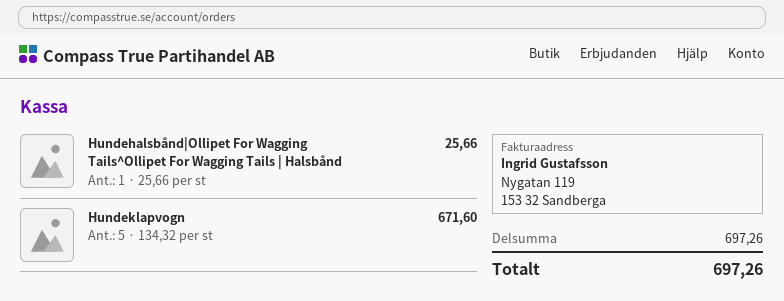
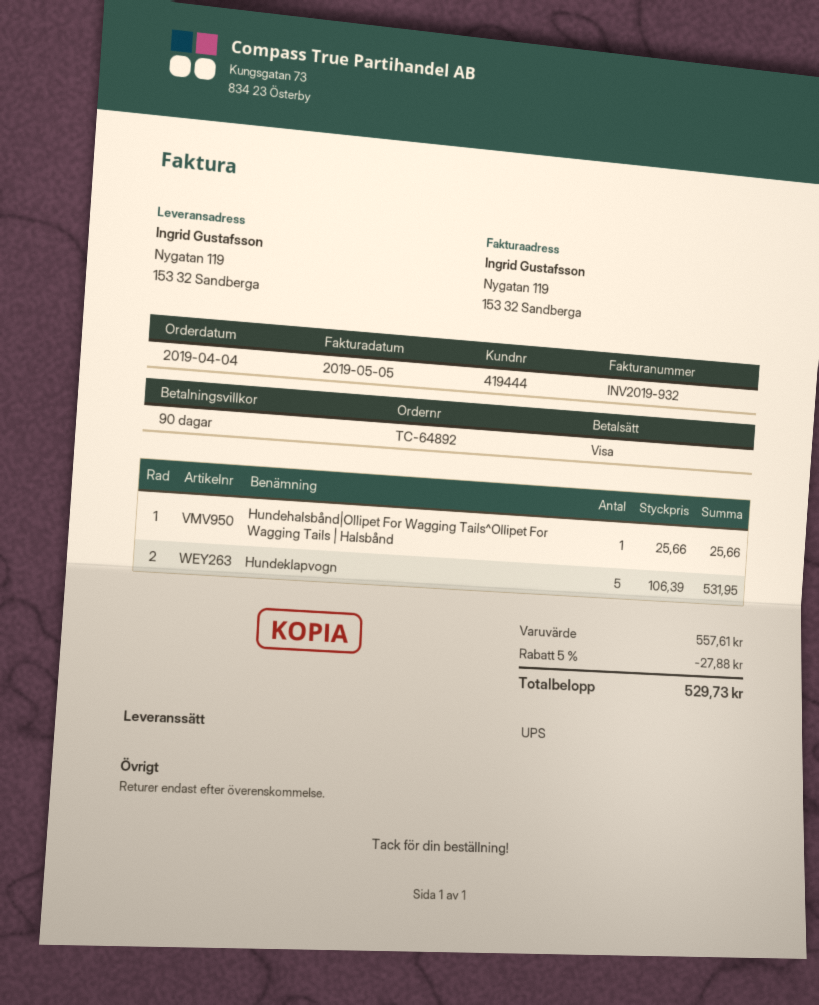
Hundeklapvogn: 5 x 134.32 = 671.60 -> 5 x 106.39 = 531.95
subtotal: 697.26 -> 557.61
discount: none -> 5% = 27.88
total: 697.26 -> 529.73

